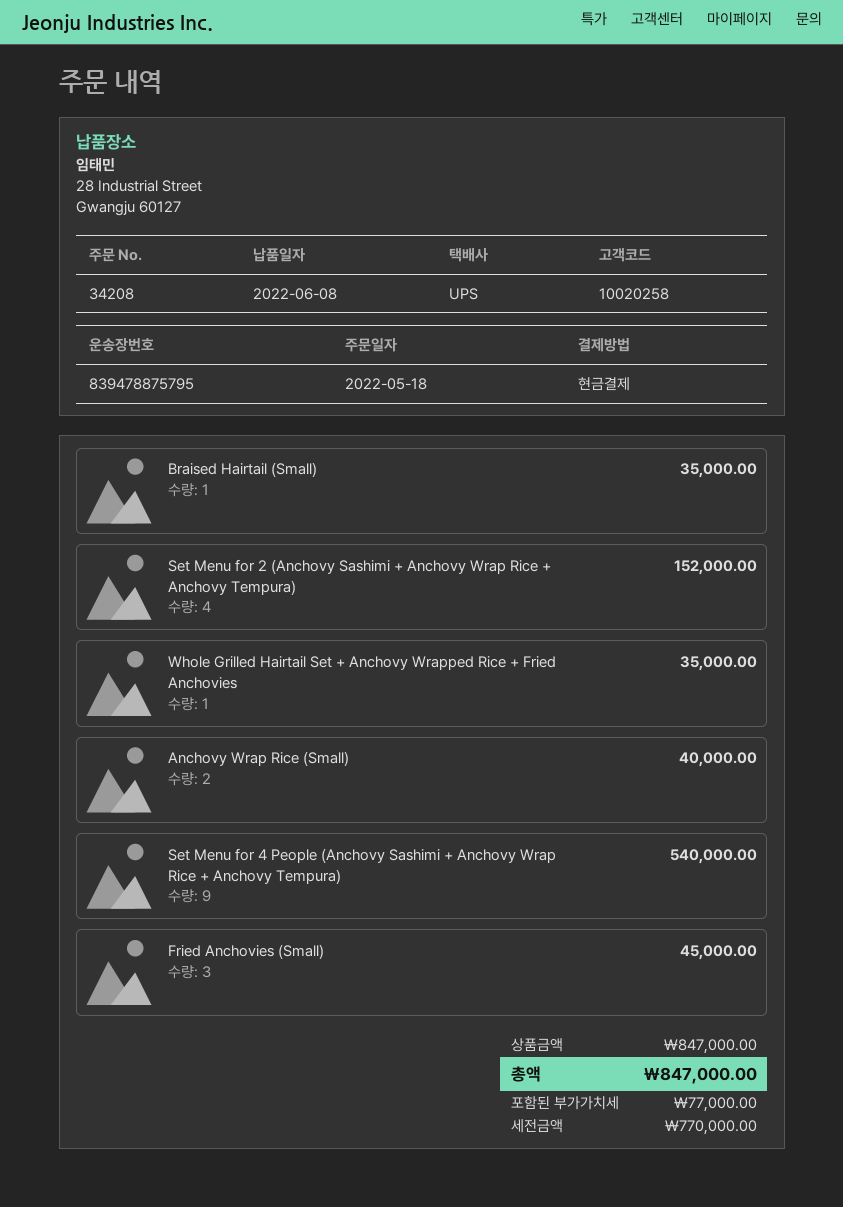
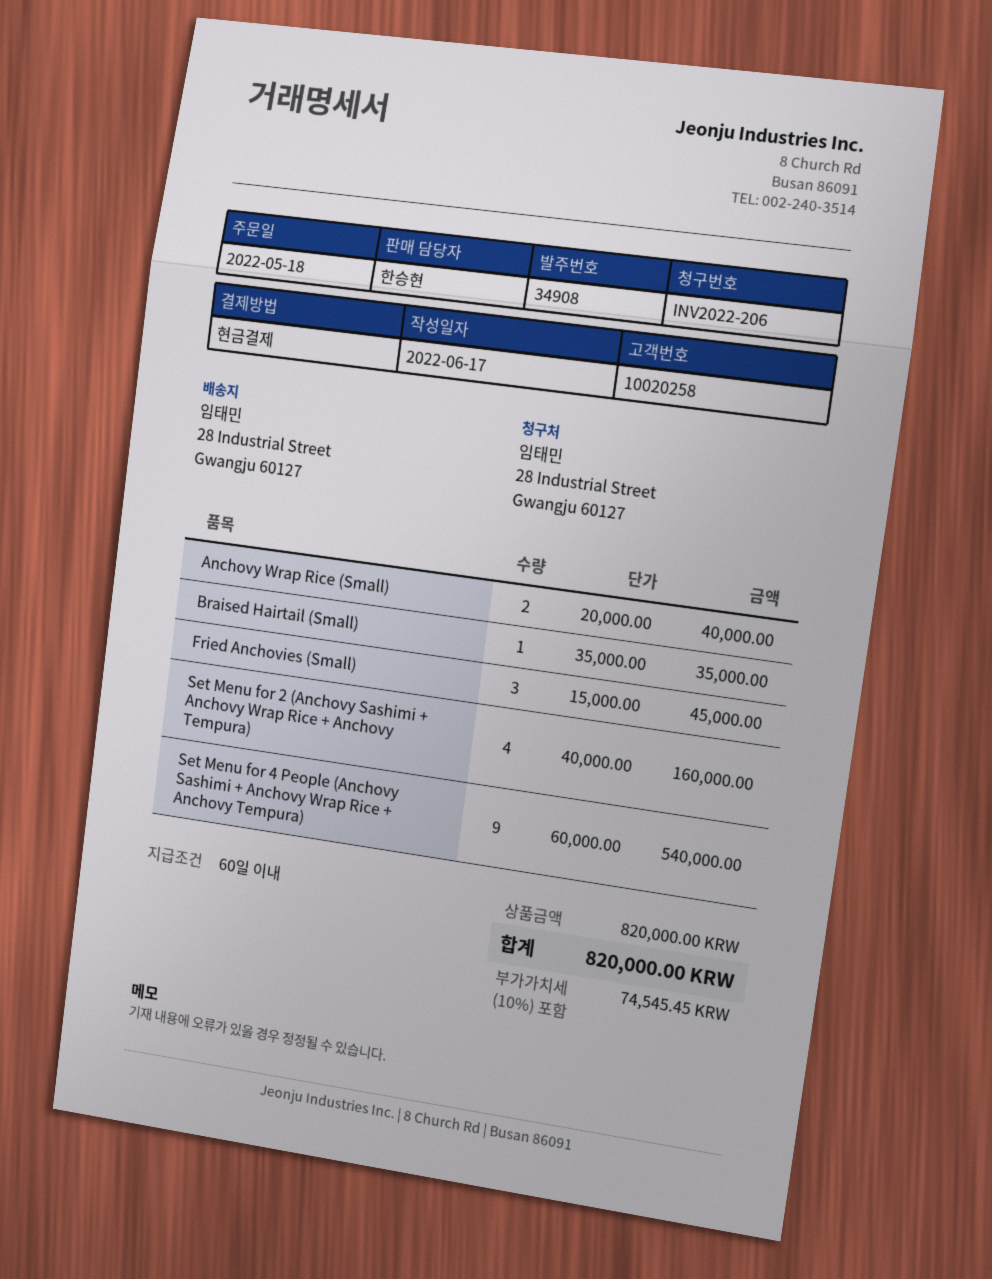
order number: 34208 -> 34908
Set Menu for 2 (Anchovy Sashimi + Anchovy Wrap Rice + Anchovy Tempura): 4 for 152000.00 -> 4 for 160000.00
Whole Grilled Hairtail Set + Anchovy Wrapped Rice + Fried Anchovies: 1 for 35000.00 -> none
subtotal: 847000.00 -> 820000.00
tax: 77000.00 -> 74545.45
total: 847000.00 -> 820000.00

